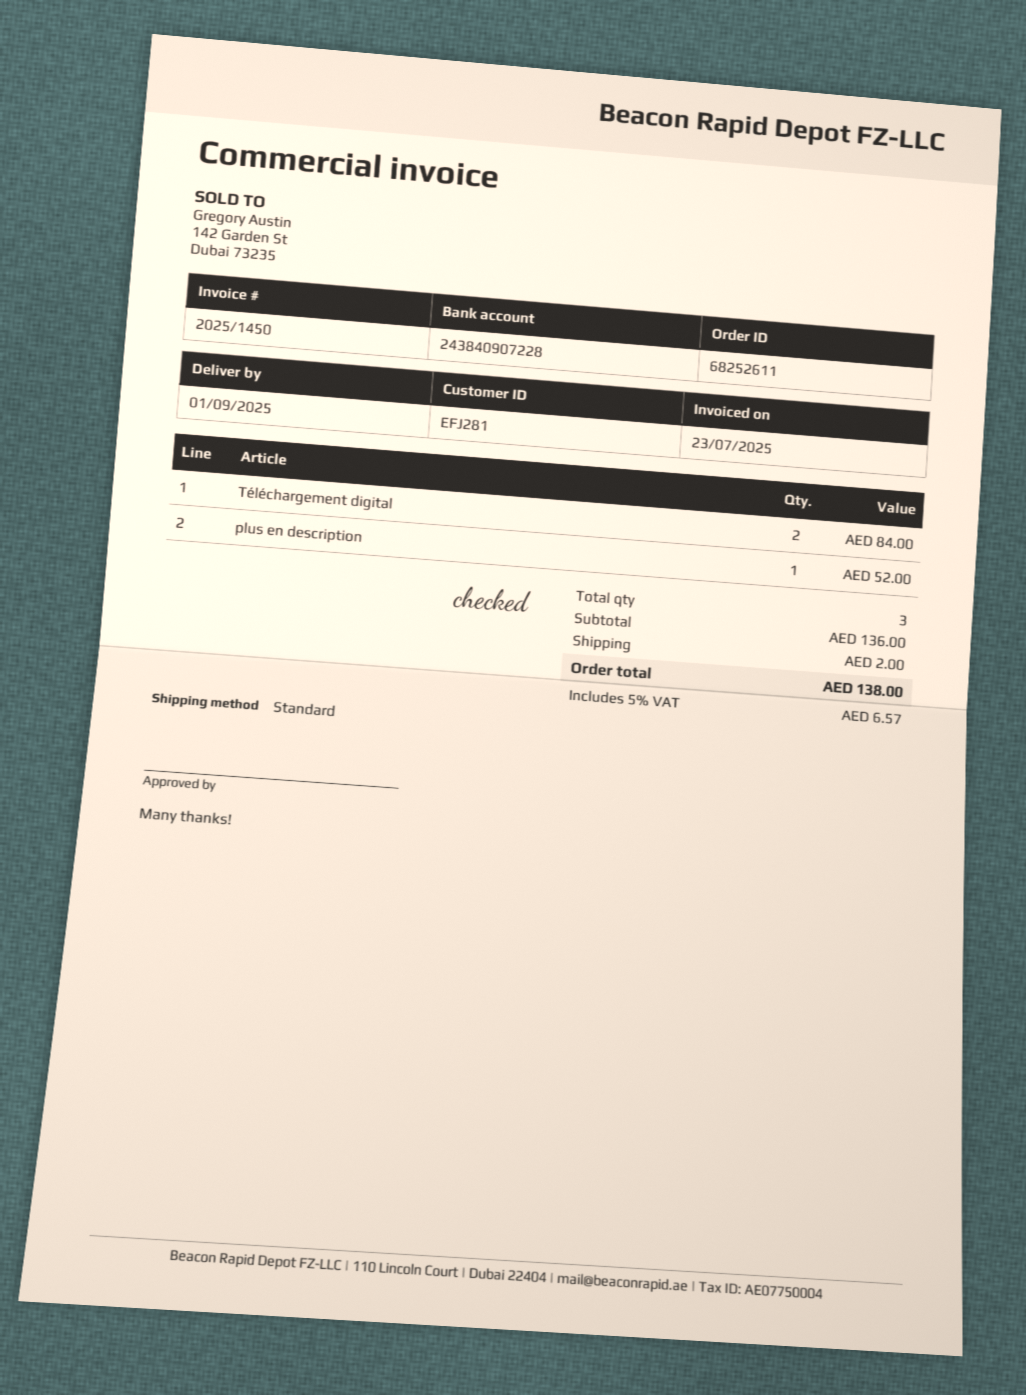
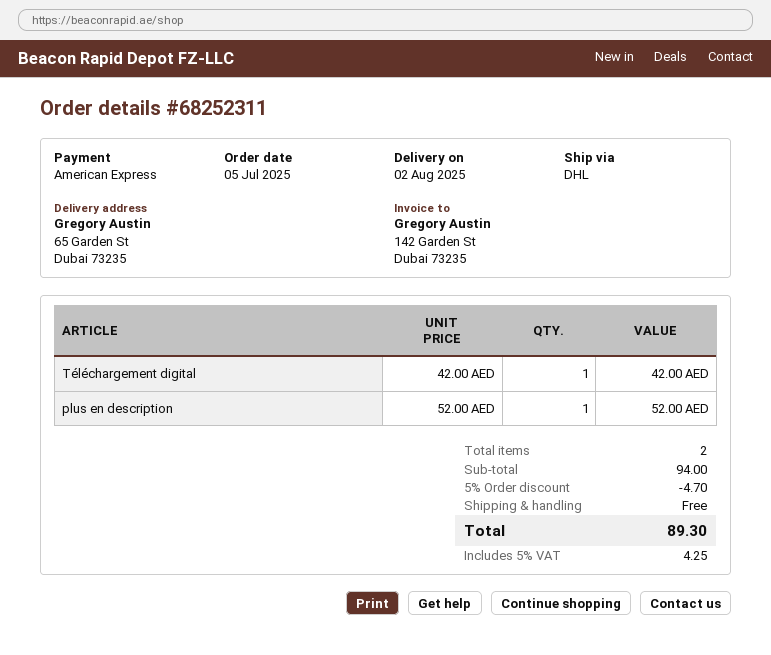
order number: 68252611 -> 68252311
delivery date: 2025-09-01 -> 2025-08-02
shipping method: standard -> DHL
Téléchargement digital: 2 for 84.00 -> 1 for 42.00
total quantity: 3 -> 2
subtotal: 136.00 -> 94.00
discount: none -> 5% = 4.70
shipping: 2.00 -> 0.00
tax: 5% = 6.57 -> 5% = 4.25
total: 138.00 -> 89.30

